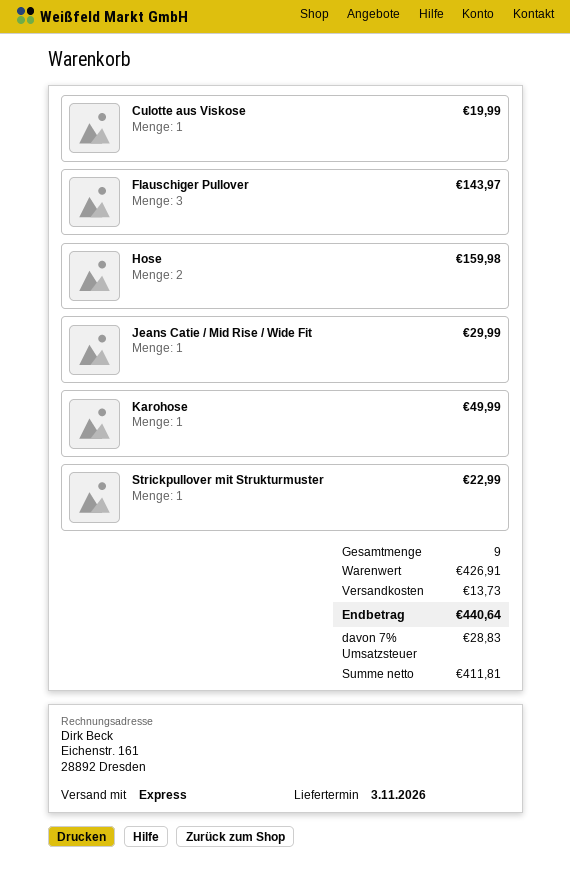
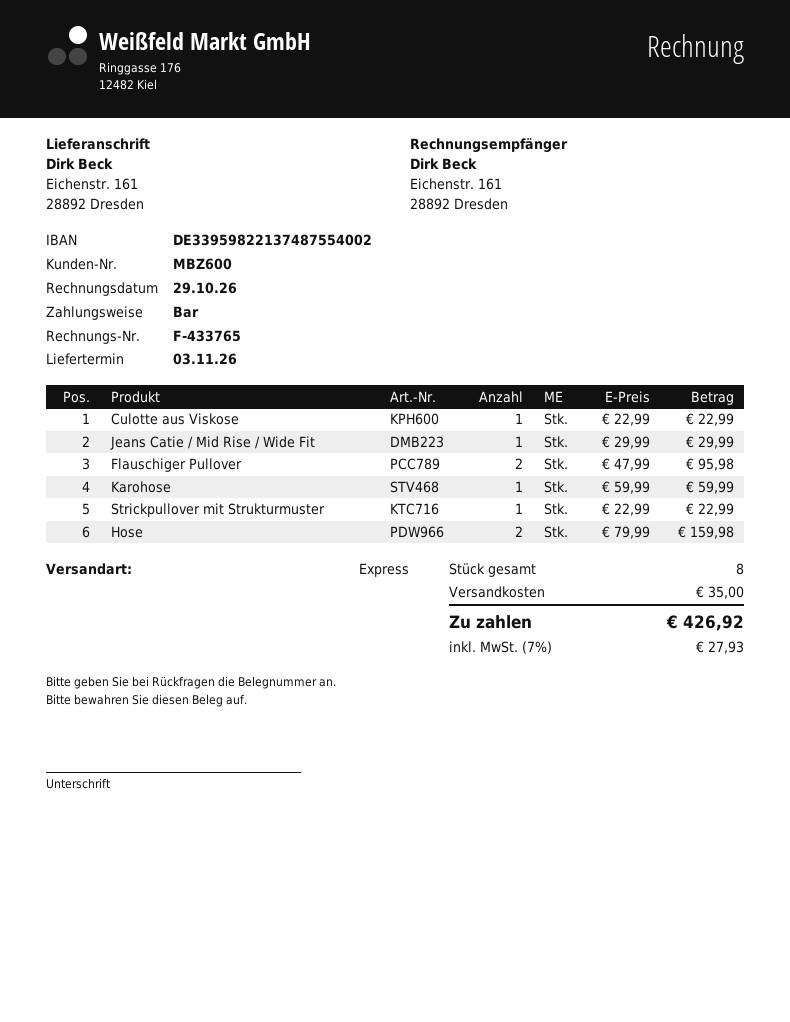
Culotte aus Viskose: 1 for 19.99 -> 1 for 22.99
Flauschiger Pullover: 3 for 143.97 -> 2 for 95.98
Karohose: 1 for 49.99 -> 1 for 59.99
total quantity: 9 -> 8
shipping: 13.73 -> 35.00
tax: 7% = 28.83 -> 7% = 27.93
total: 440.64 -> 426.92

